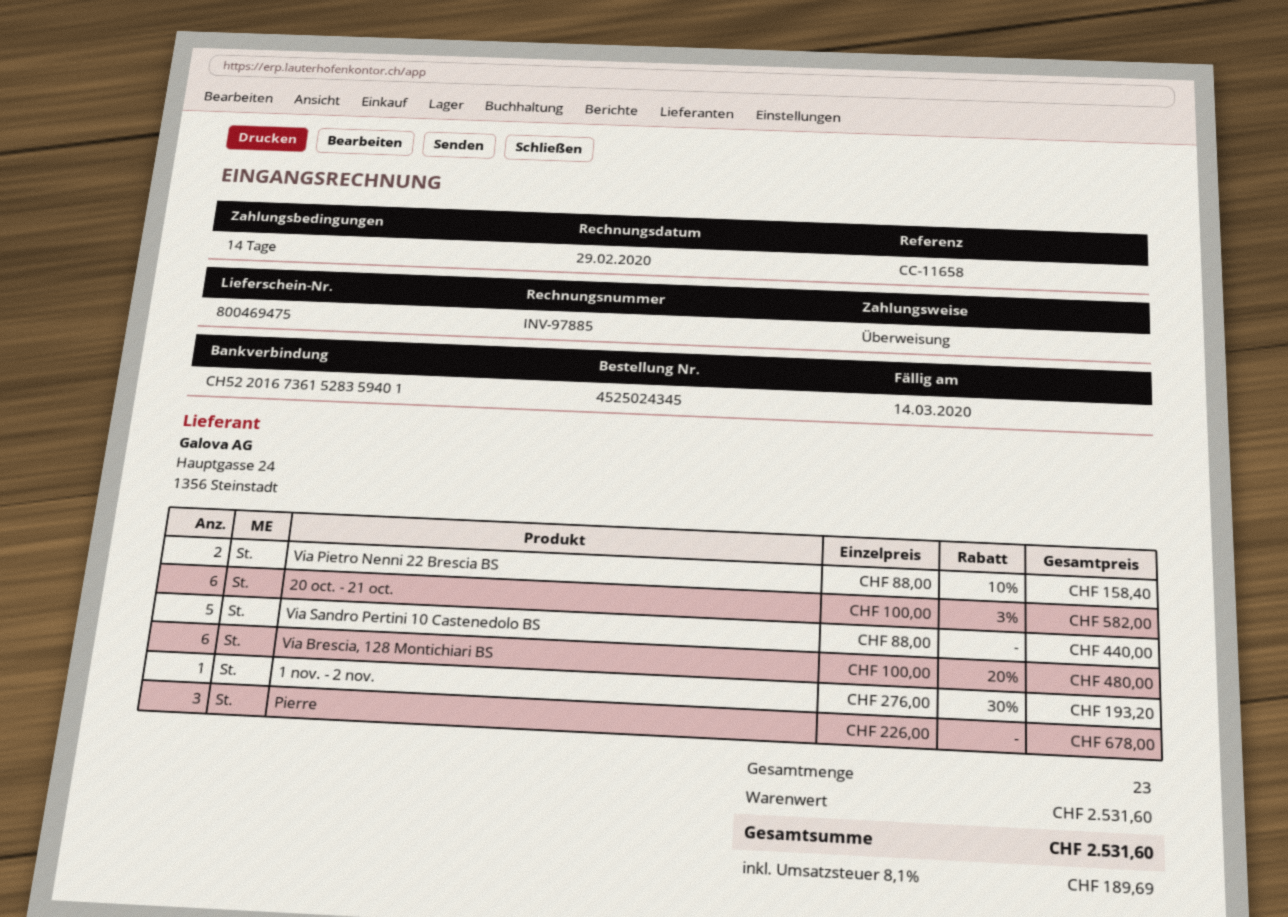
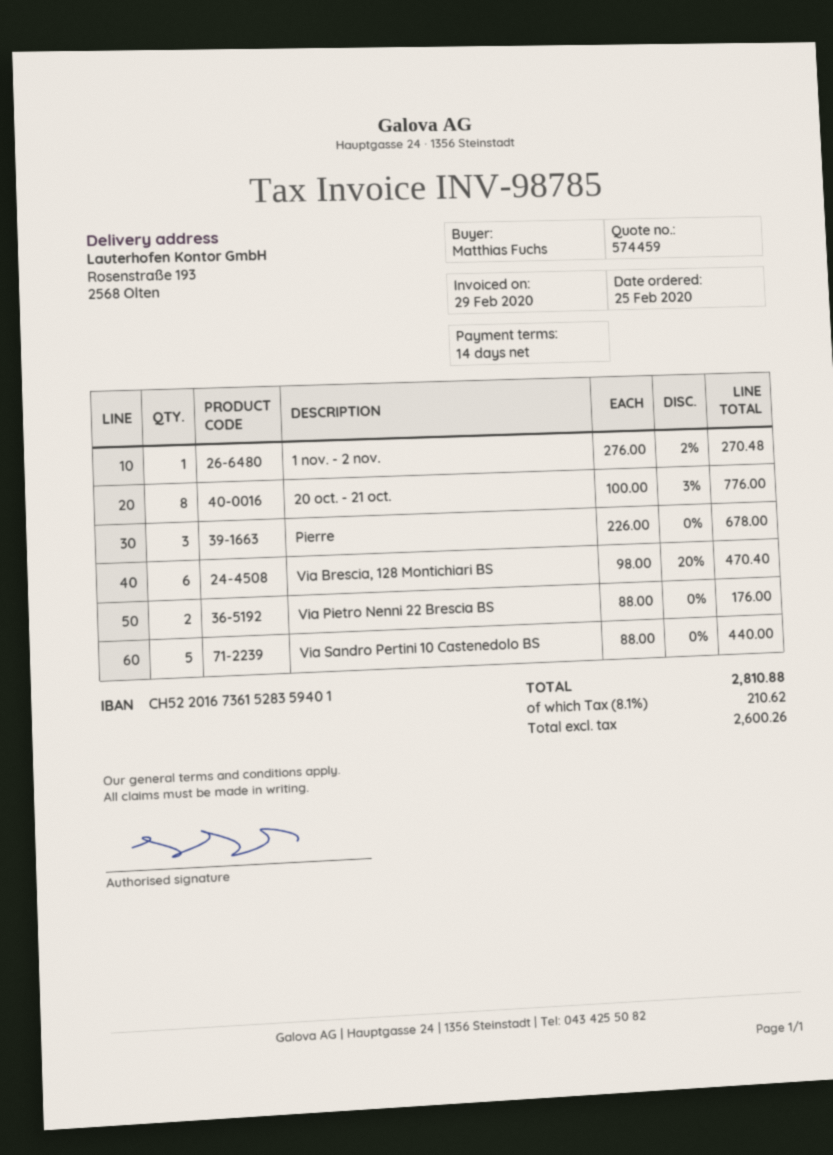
invoice number: INV-97885 -> INV-98785
Via Pietro Nenni 22 Brescia BS: 2 x 88.00 - 10% = 158.40 -> 2 x 88.00 = 176.00
20 oct. - 21 oct.: 6 x 100.00 - 3% = 582.00 -> 8 x 100.00 - 3% = 776.00
Via Brescia, 128 Montichiari BS: 6 x 100.00 - 20% = 480.00 -> 6 x 98.00 - 20% = 470.40
1 nov. - 2 nov.: 1 x 276.00 - 30% = 193.20 -> 1 x 276.00 - 2% = 270.48
tax: 8.1% = 189.69 -> 8.1% = 210.62
total: 2531.60 -> 2810.88

